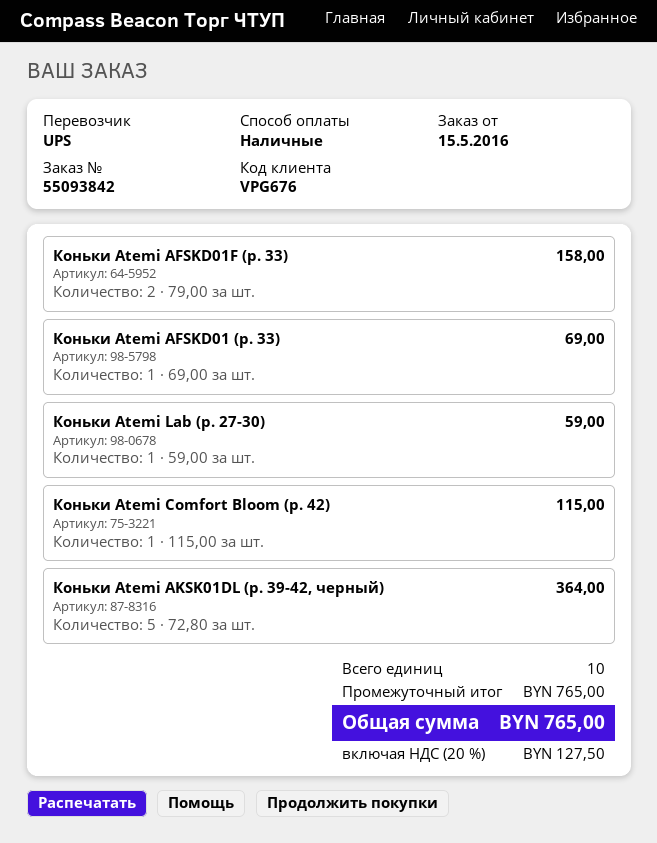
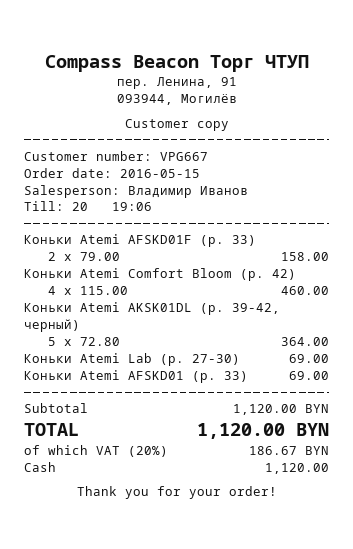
customer number: VPG676 -> VPG667
Коньки Atemi Lab (р. 27-30): 1 x 59.00 = 59.00 -> 1 x 69.00 = 69.00
Коньки Atemi Comfort Bloom (р. 42): 1 x 115.00 = 115.00 -> 4 x 115.00 = 460.00
subtotal: 765.00 -> 1120.00
tax: 20% = 127.50 -> 20% = 186.67
total: 765.00 -> 1120.00

